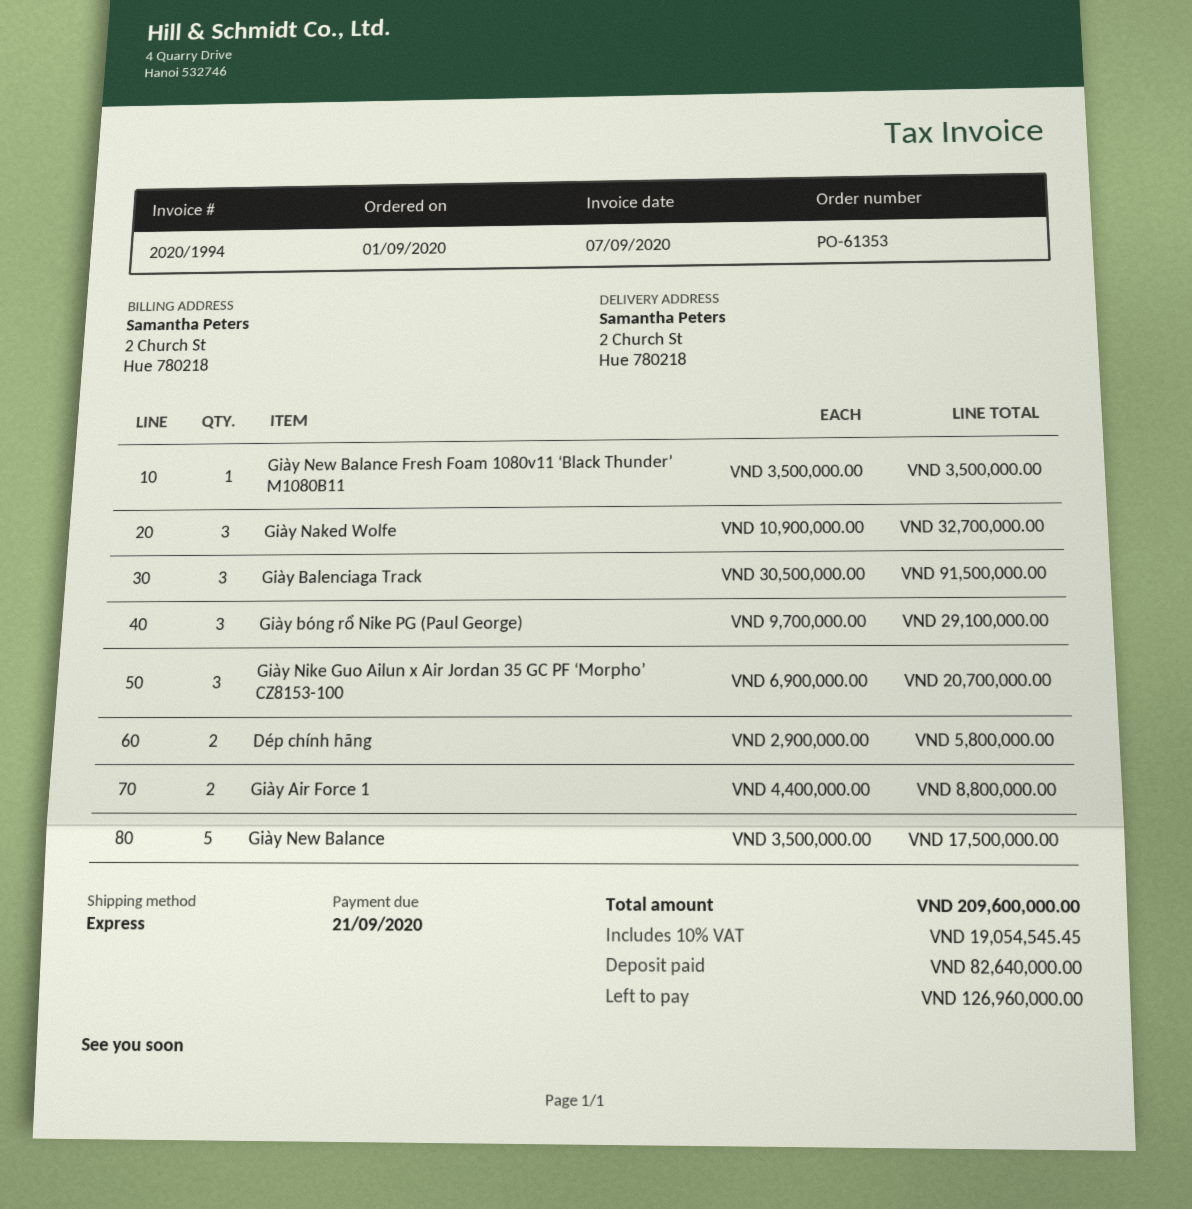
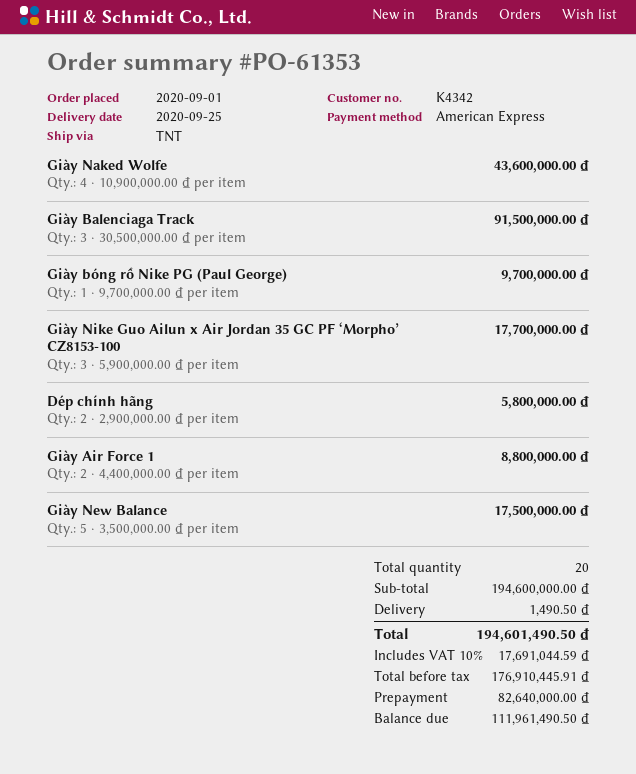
shipping method: express -> TNT
Giày New Balance Fresh Foam 1080v11 ‘Black Thunder’ M1080B11: 1 x 3500000.00 = 3500000.00 -> none
Giày Naked Wolfe: 3 x 10900000.00 = 32700000.00 -> 4 x 10900000.00 = 43600000.00
Giày bóng rổ Nike PG (Paul George): 3 x 9700000.00 = 29100000.00 -> 1 x 9700000.00 = 9700000.00
Giày Nike Guo Ailun x Air Jordan 35 GC PF ‘Morpho’ CZ8153-100: 3 x 6900000.00 = 20700000.00 -> 3 x 5900000.00 = 17700000.00
shipping: none -> 1490.50
tax: 10% = 19054545.45 -> 10% = 17691044.59
total: 209600000.00 -> 194601490.50
balance: 126960000.00 -> 111961490.50

